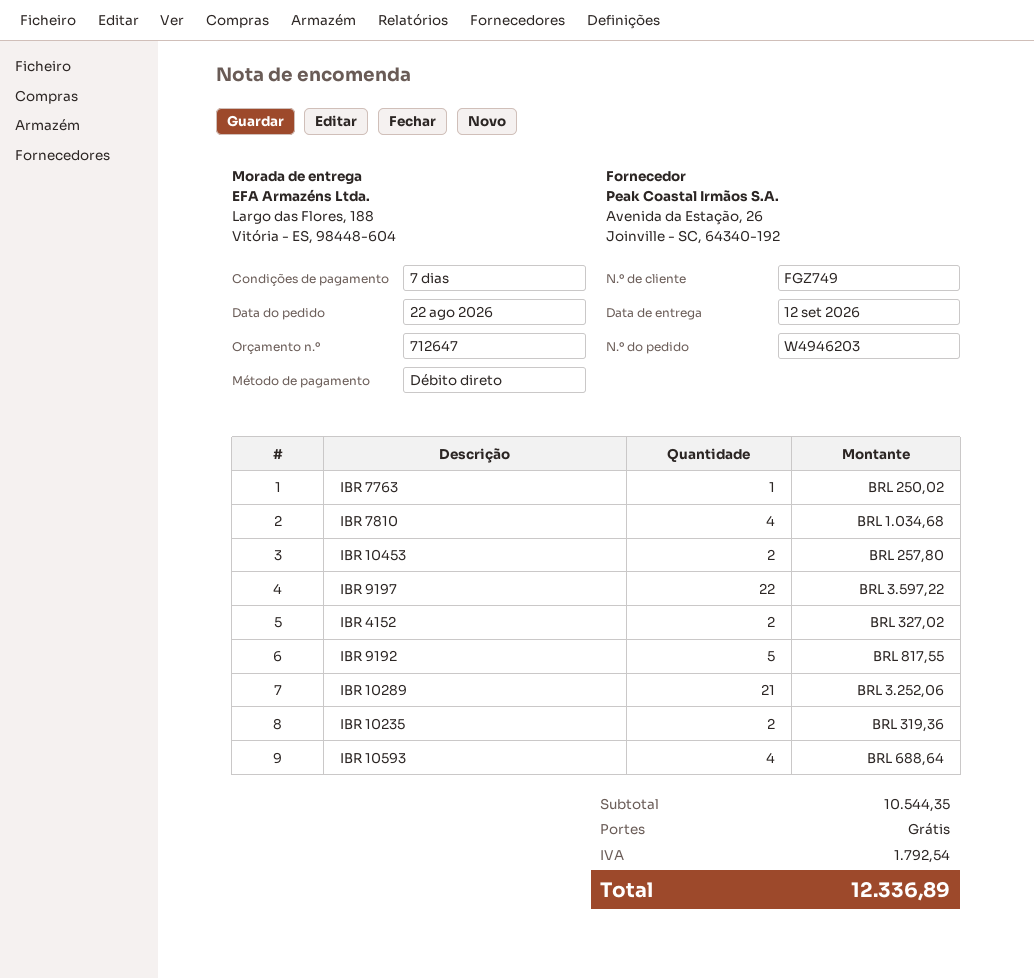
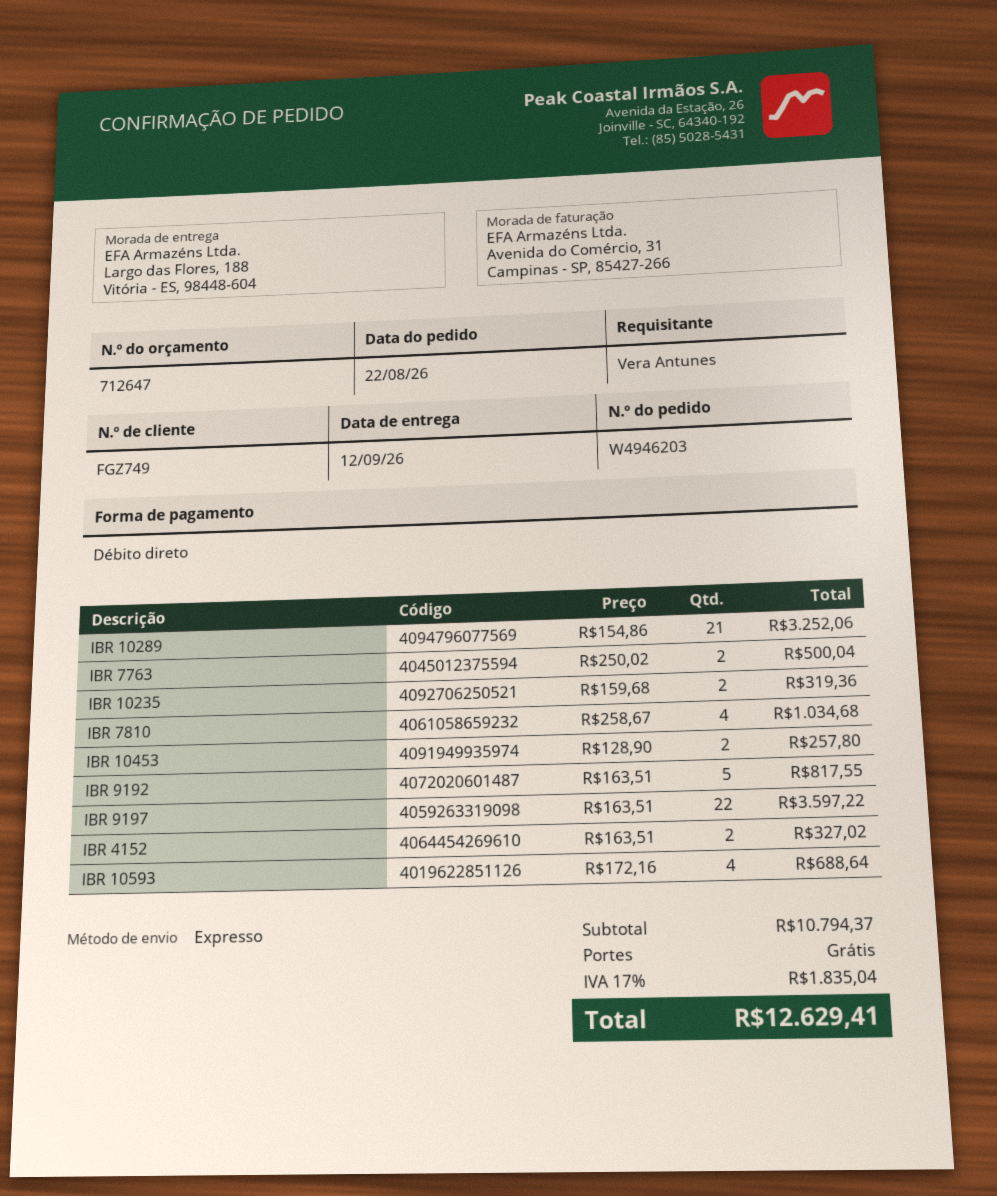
IBR 7763: 1 for 250.02 -> 2 for 500.04
subtotal: 10544.35 -> 10794.37
tax: 1792.54 -> 1835.04
total: 12336.89 -> 12629.41

